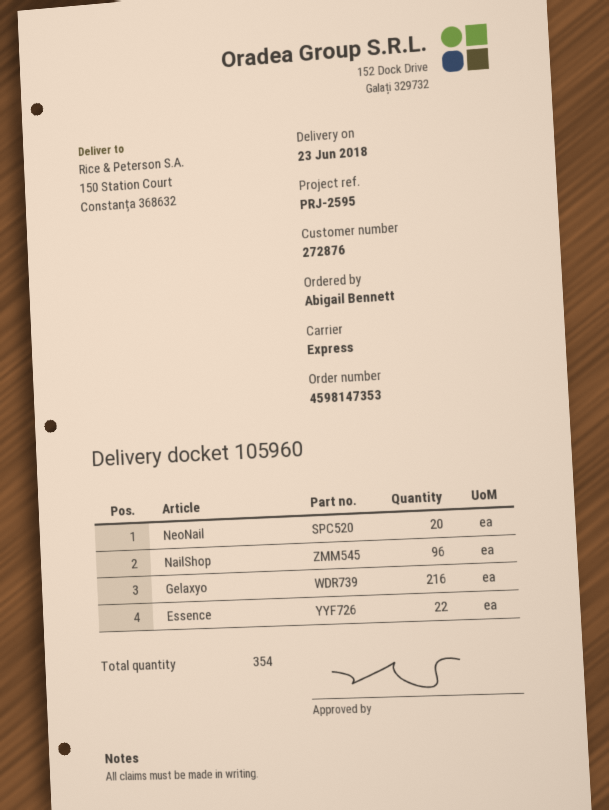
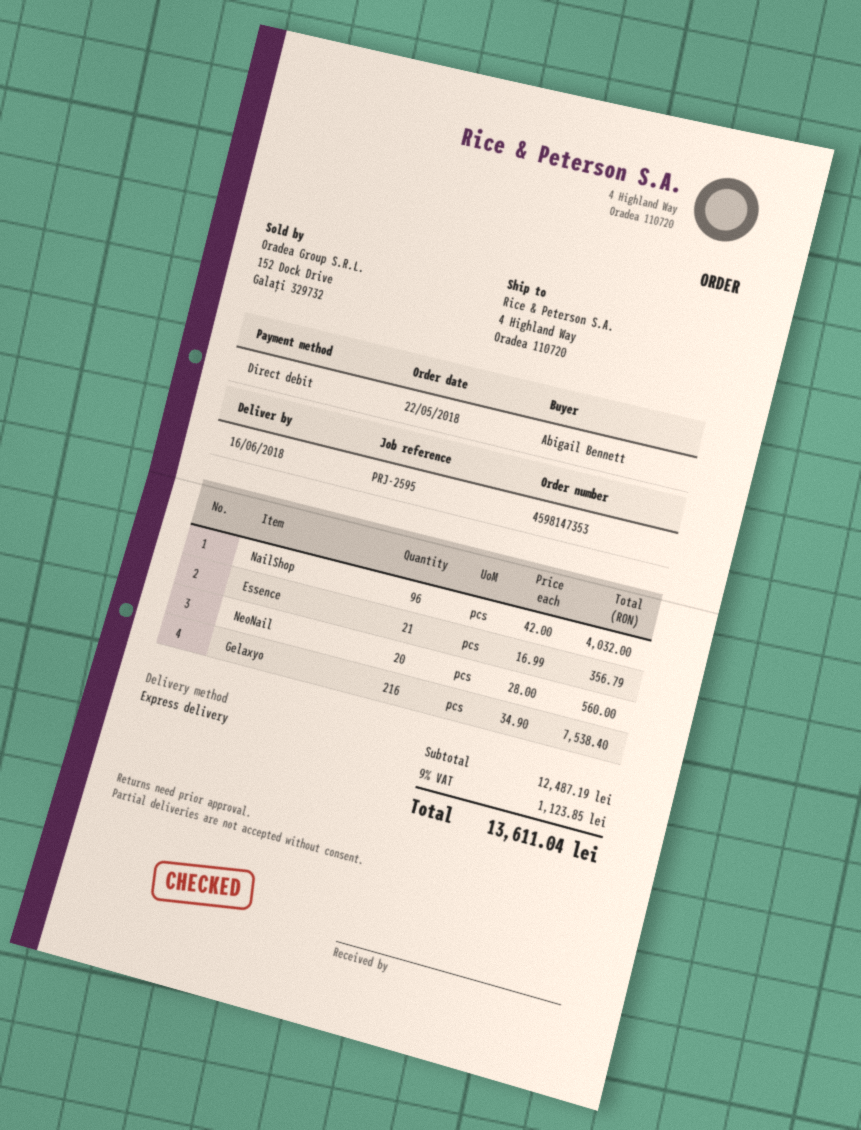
delivery date: 2018-06-23 -> 2018-06-16
ship to: 150 Station Court, Constanța 368632 -> 4 Highland Way, Oradea 110720
Essence: 22 -> 21

